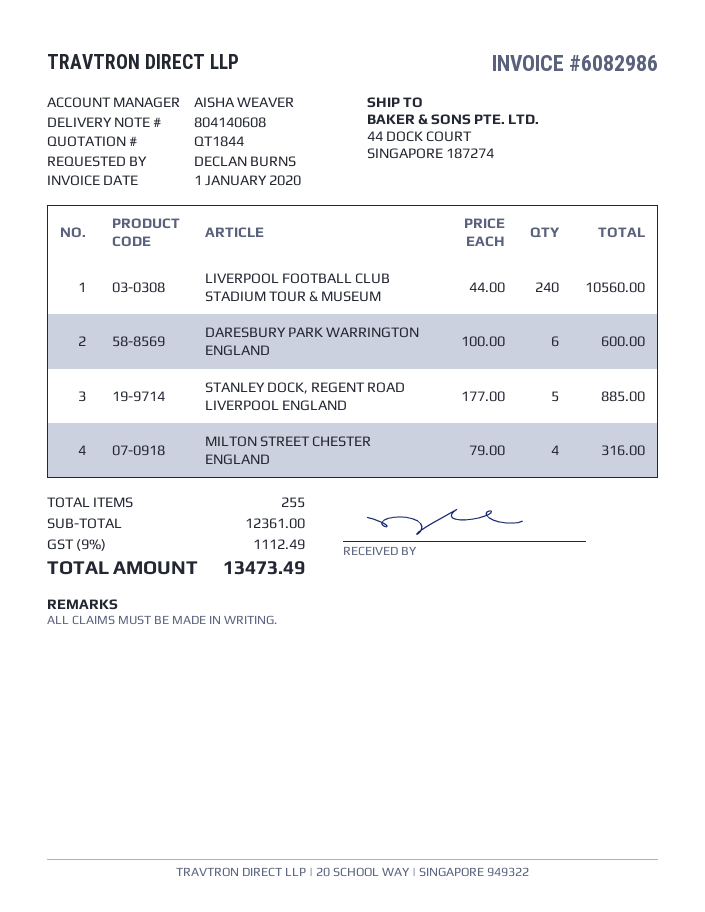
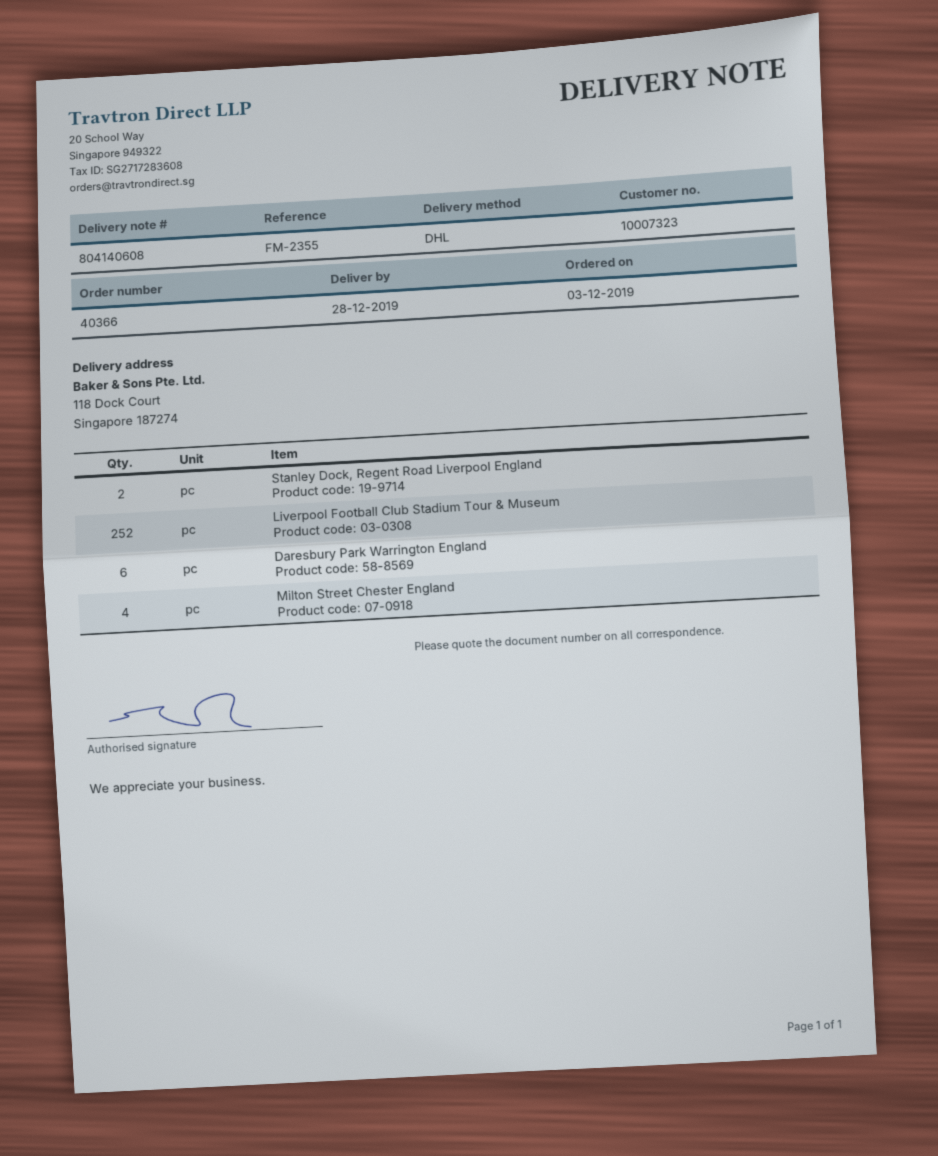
ship to: 44 DOCK COURT, SINGAPORE 187274 -> 118 Dock Court, Singapore 187274
LIVERPOOL FOOTBALL CLUB STADIUM TOUR & MUSEUM: 240 -> 252
STANLEY DOCK, REGENT ROAD LIVERPOOL ENGLAND: 5 -> 2

